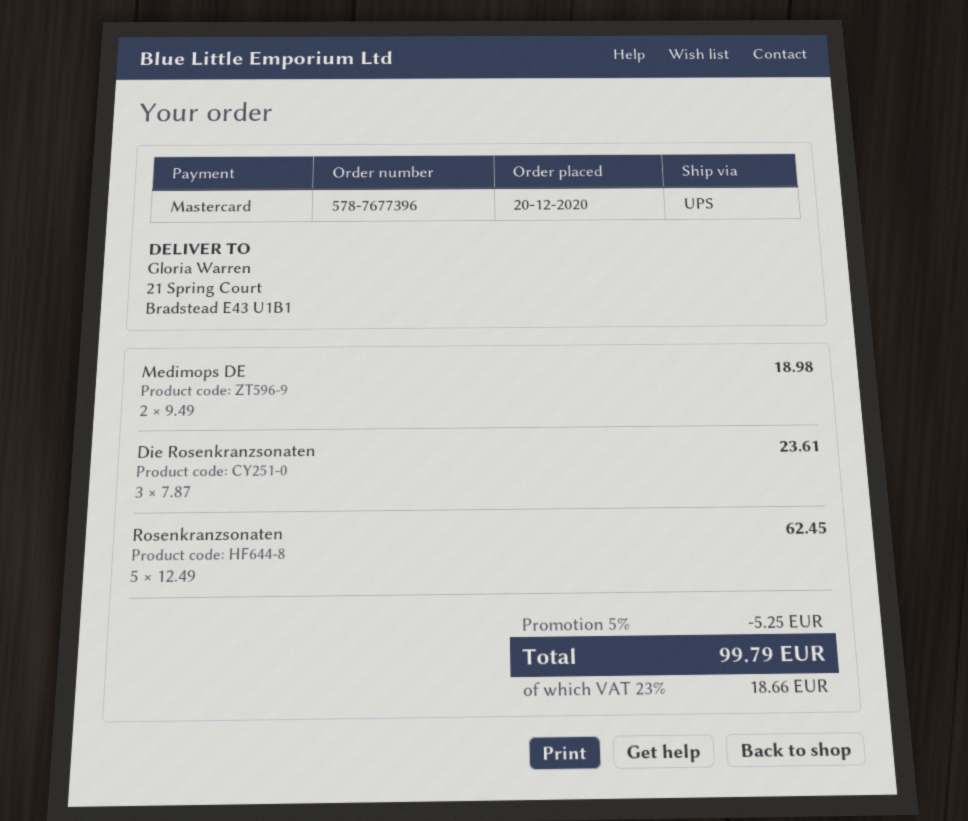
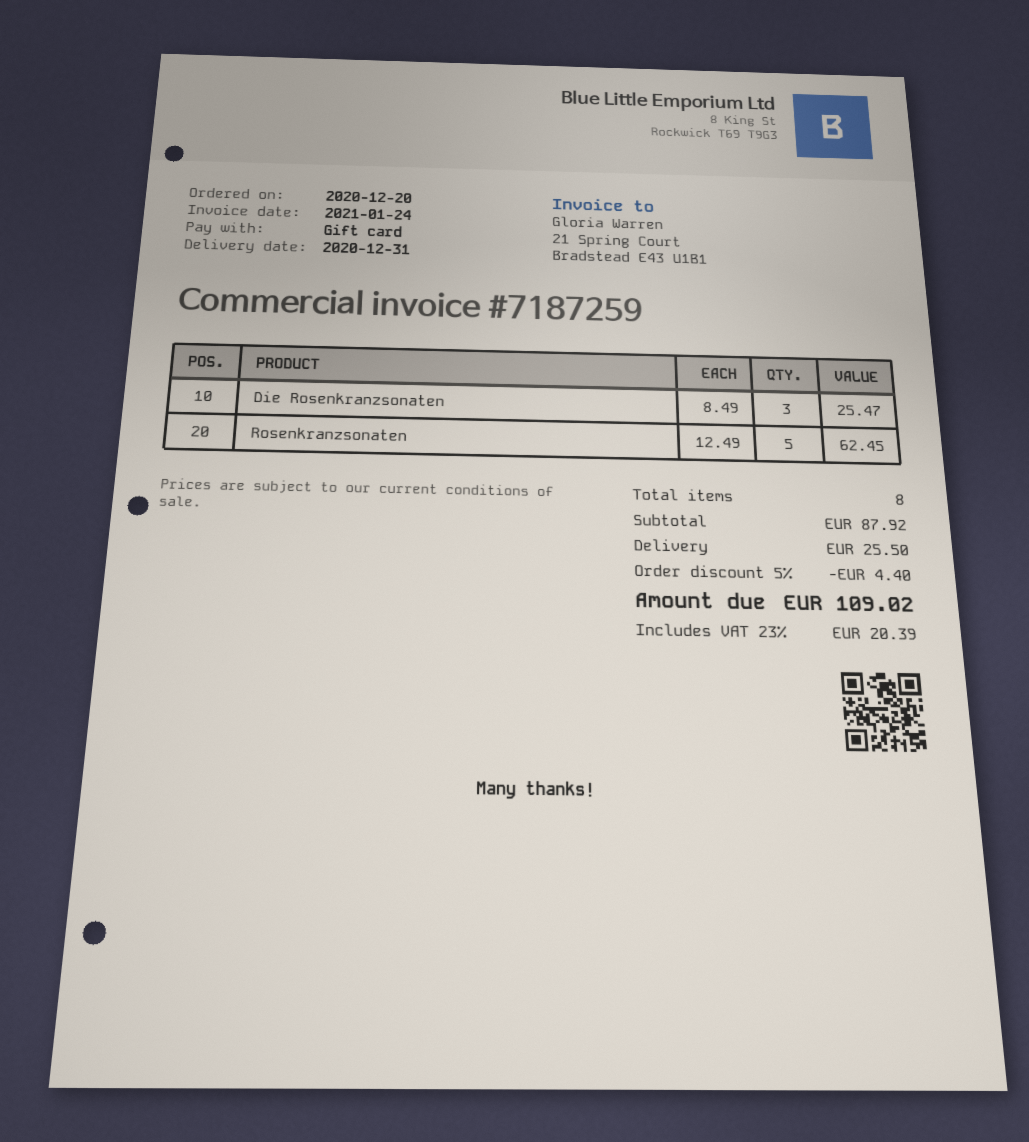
payment method: Mastercard -> gift card
Medimops DE: 2 x 9.49 = 18.98 -> none
Die Rosenkranzsonaten: 3 x 7.87 = 23.61 -> 3 x 8.49 = 25.47
discount: 5% = 5.25 -> 5% = 4.40
shipping: none -> 25.50
tax: 23% = 18.66 -> 23% = 20.39
total: 99.79 -> 109.02

